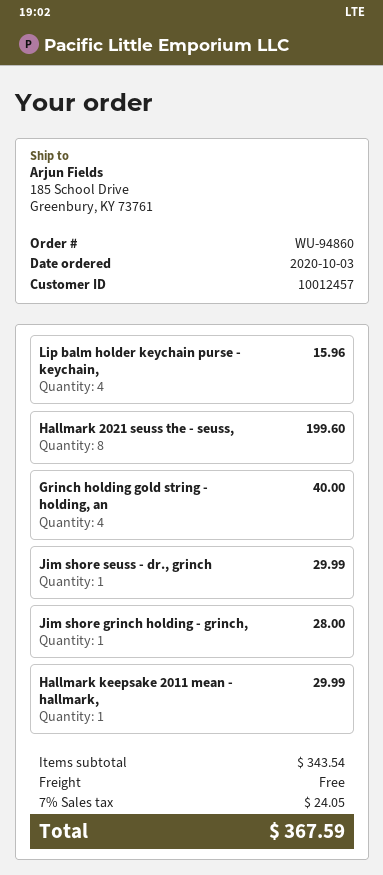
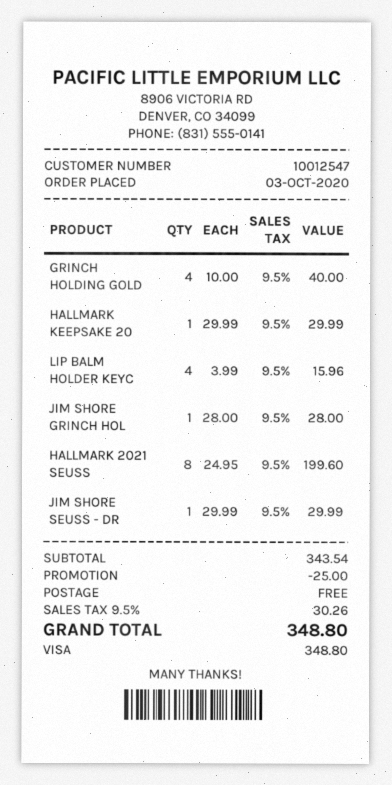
customer number: 10012457 -> 10012547
discount: none -> 25.00
tax: 7% = 24.05 -> 9.5% = 30.26
total: 367.59 -> 348.80

